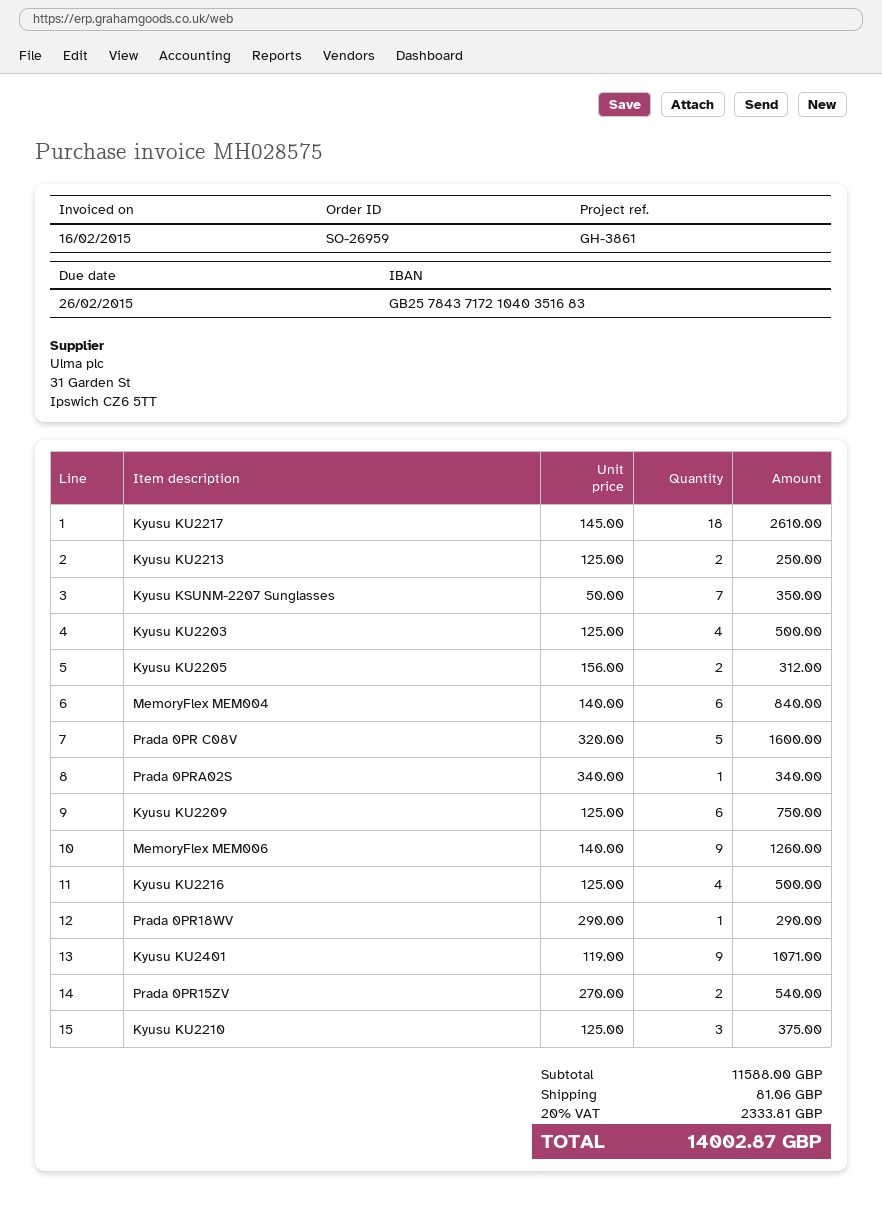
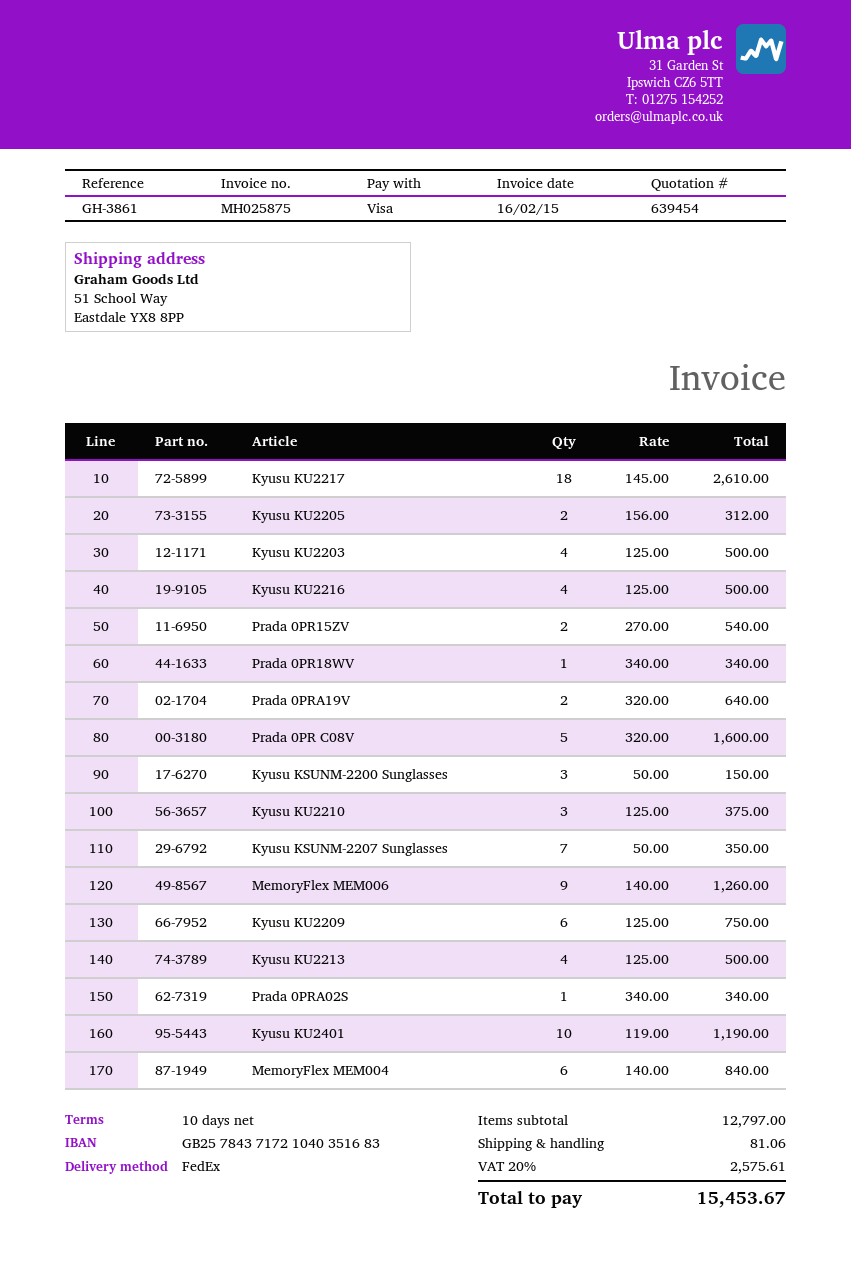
invoice number: MH028575 -> MH025875
Kyusu KU2213: 2 x 125.00 = 250.00 -> 4 x 125.00 = 500.00
Prada 0PR18WV: 1 x 290.00 = 290.00 -> 1 x 340.00 = 340.00
Kyusu KU2401: 9 x 119.00 = 1071.00 -> 10 x 119.00 = 1190.00
Prada 0PRA19V: none -> 2 x 320.00 = 640.00
Kyusu KSUNM-2200 Sunglasses: none -> 3 x 50.00 = 150.00
subtotal: 11588.00 -> 12797.00
tax: 20% = 2333.81 -> 20% = 2575.61
total: 14002.87 -> 15453.67

